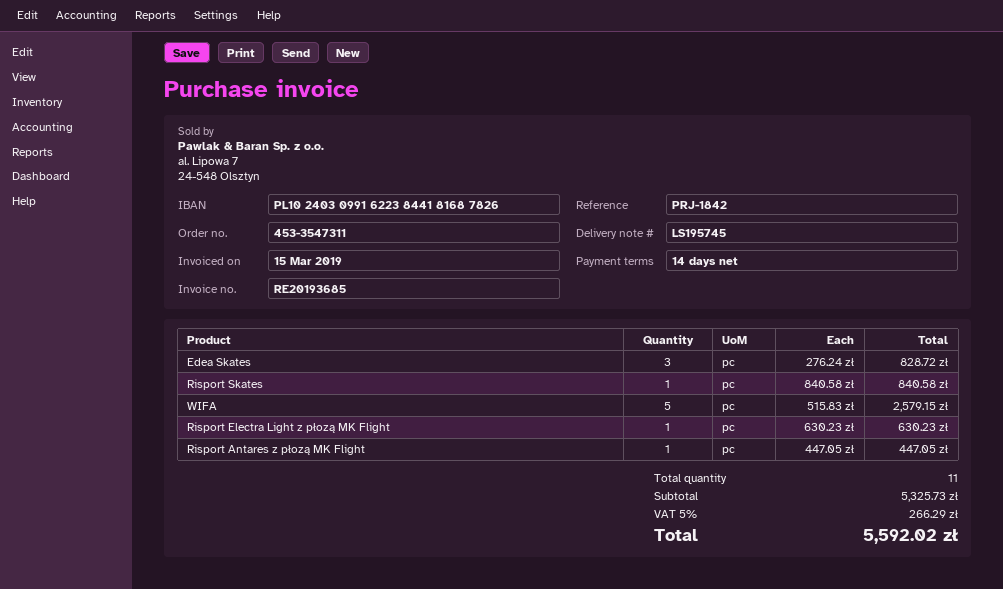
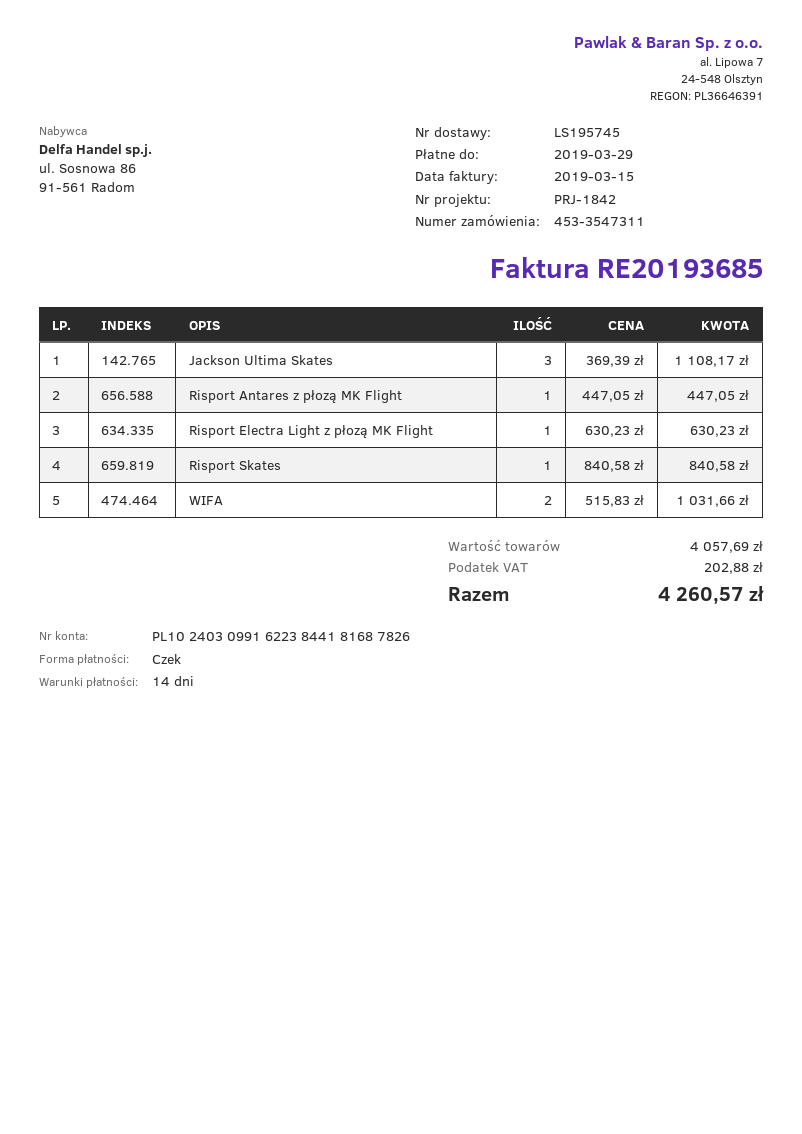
Edea Skates: 3 x 276.24 = 828.72 -> none
WIFA: 5 x 515.83 = 2579.15 -> 2 x 515.83 = 1031.66
Jackson Ultima Skates: none -> 3 x 369.39 = 1108.17
subtotal: 5325.73 -> 4057.69
tax: 266.29 -> 202.88
total: 5592.02 -> 4260.57

